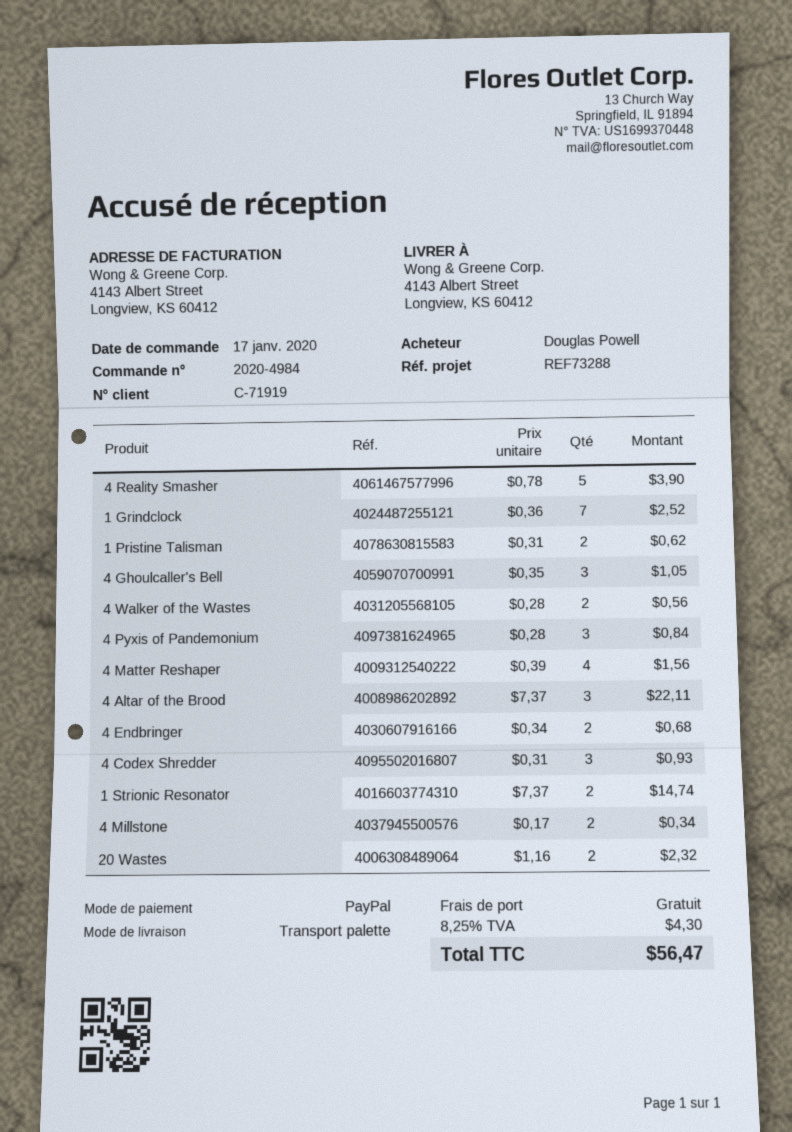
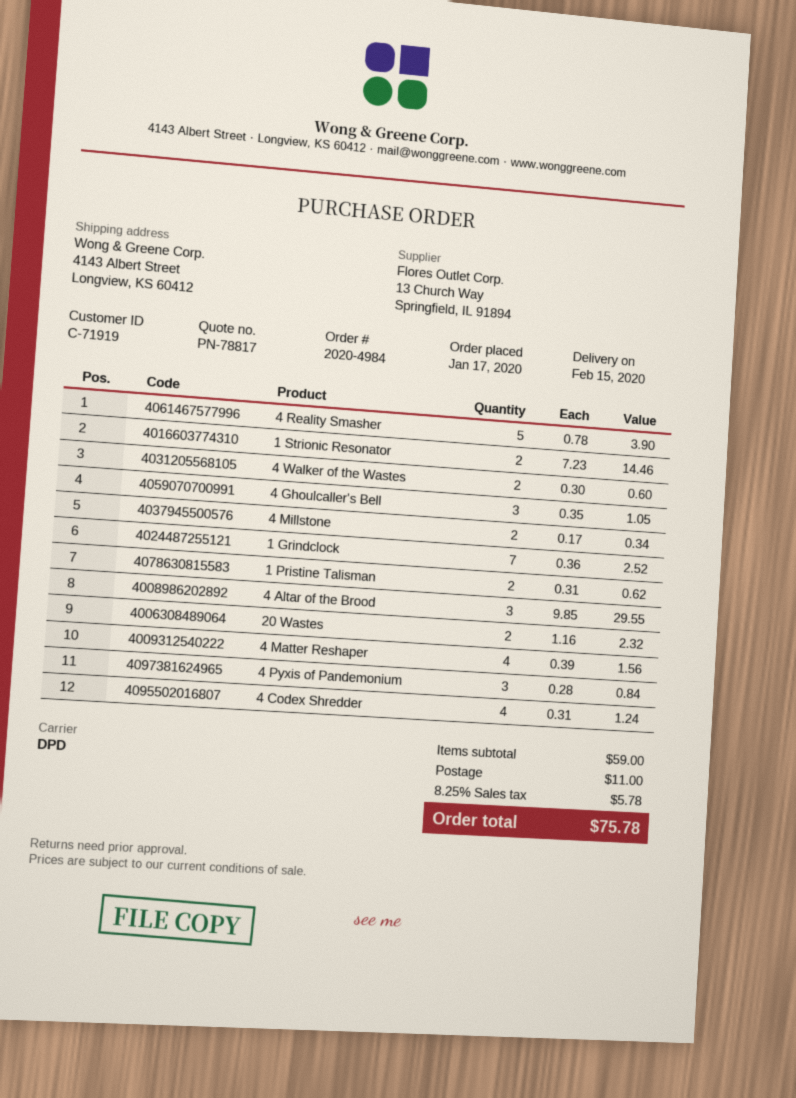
shipping method: pallet freight -> DPD
4 Walker of the Wastes: 2 x 0.28 = 0.56 -> 2 x 0.30 = 0.60
4 Altar of the Brood: 3 x 7.37 = 22.11 -> 3 x 9.85 = 29.55
4 Endbringer: 2 x 0.34 = 0.68 -> none
4 Codex Shredder: 3 x 0.31 = 0.93 -> 4 x 0.31 = 1.24
1 Strionic Resonator: 2 x 7.37 = 14.74 -> 2 x 7.23 = 14.46
shipping: 0.00 -> 11.00
tax: 8.25% = 4.30 -> 8.25% = 5.78
total: 56.47 -> 75.78

